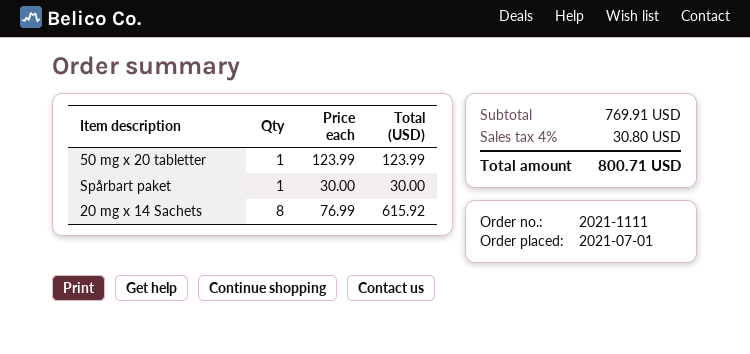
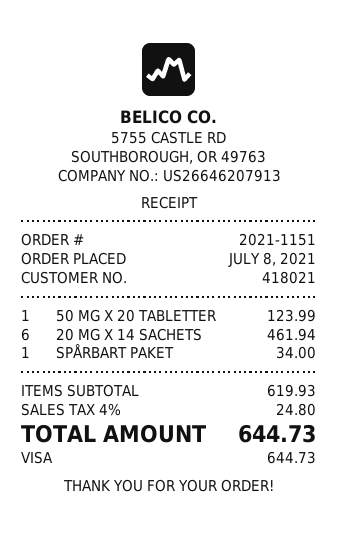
order number: 2021-1111 -> 2021-1151
order date: 2021-07-01 -> 2021-07-08
Spårbart paket: 1 for 30.00 -> 1 for 34.00
20 mg x 14 Sachets: 8 for 615.92 -> 6 for 461.94
subtotal: 769.91 -> 619.93
tax: 4% = 30.80 -> 4% = 24.80
total: 800.71 -> 644.73

